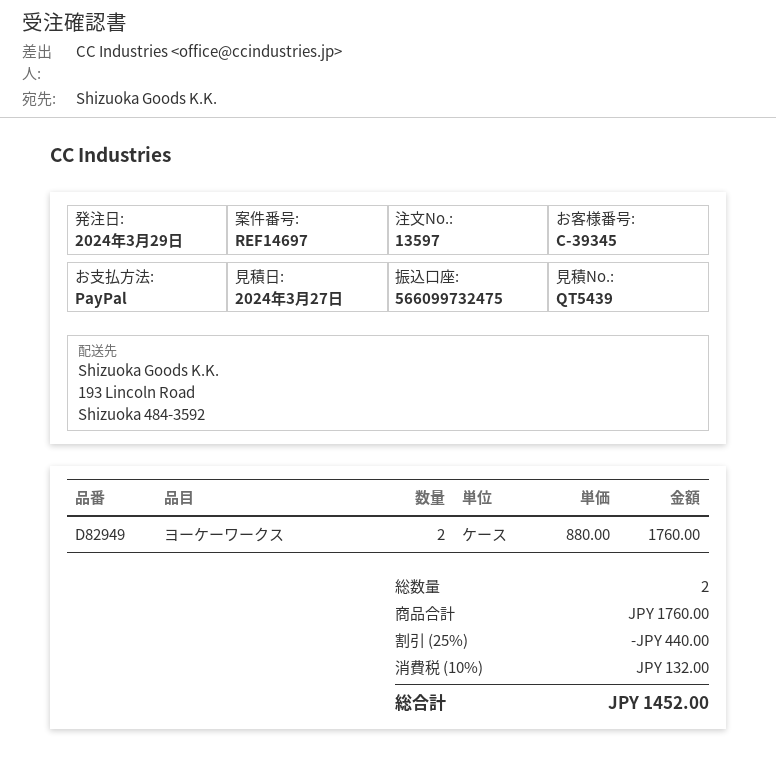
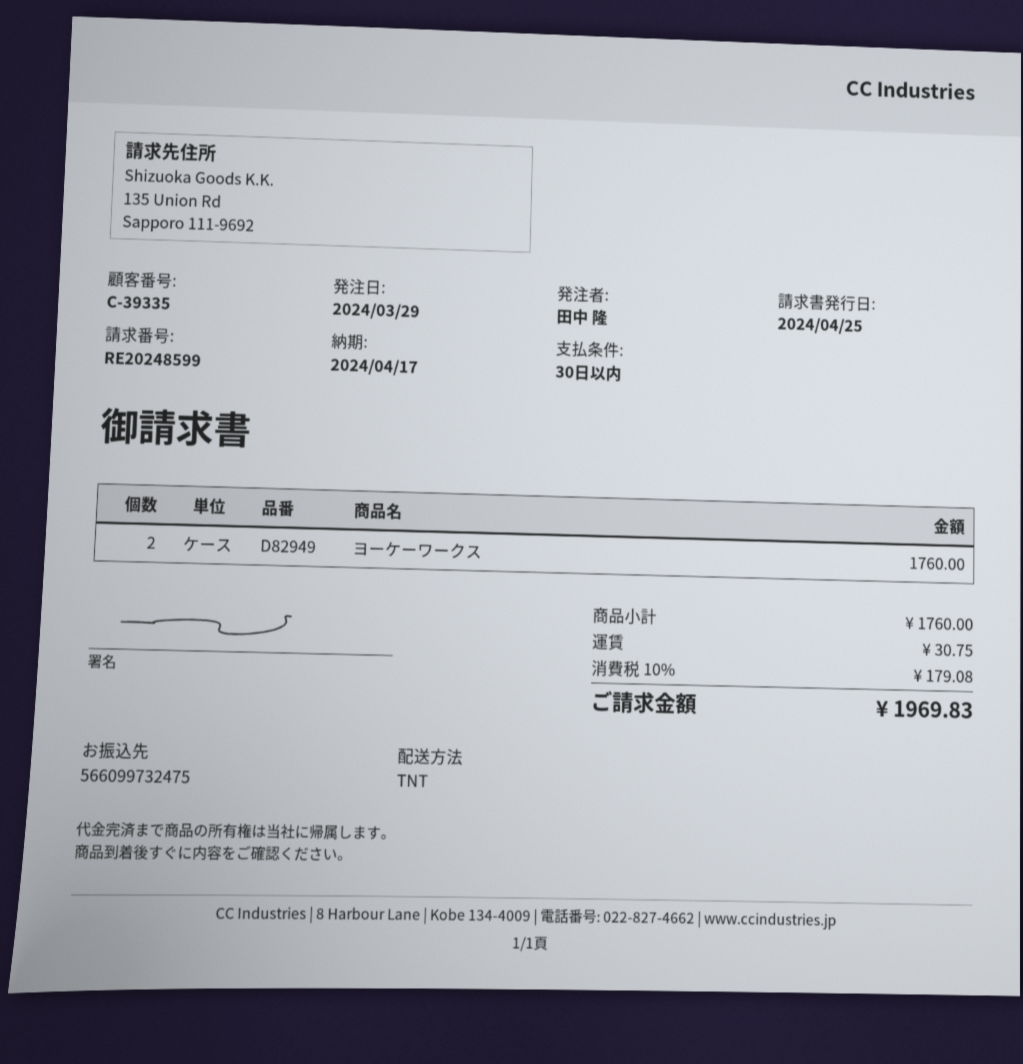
customer number: C-39345 -> C-39335
discount: 25% = 440.00 -> none
shipping: none -> 30.75
tax: 10% = 132.00 -> 10% = 179.08
total: 1452.00 -> 1969.83

